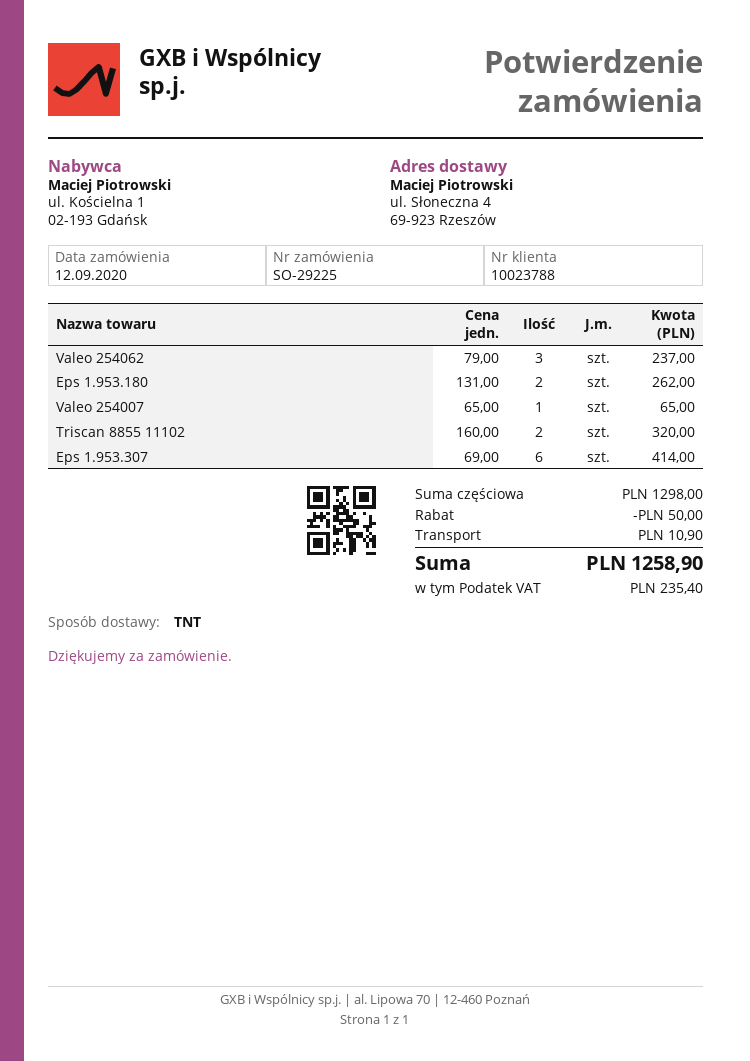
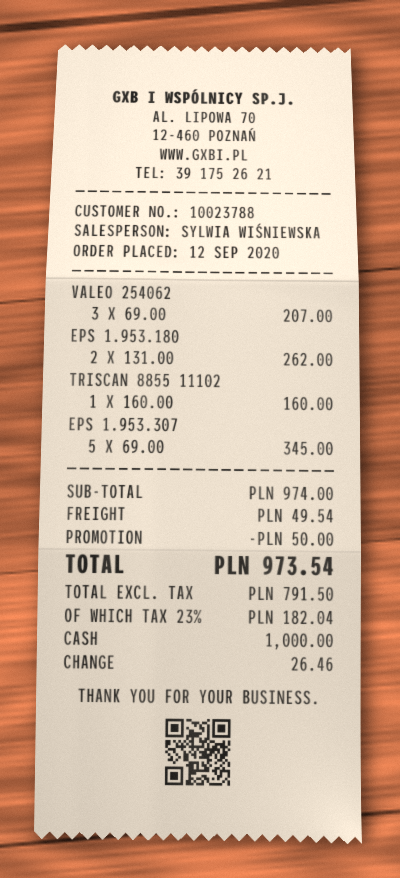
Valeo 254062: 3 x 79.00 = 237.00 -> 3 x 69.00 = 207.00
Valeo 254007: 1 x 65.00 = 65.00 -> none
Triscan 8855 11102: 2 x 160.00 = 320.00 -> 1 x 160.00 = 160.00
Eps 1.953.307: 6 x 69.00 = 414.00 -> 5 x 69.00 = 345.00
subtotal: 1298.00 -> 974.00
shipping: 10.90 -> 49.54
tax: 235.40 -> 182.04
total: 1258.90 -> 973.54

